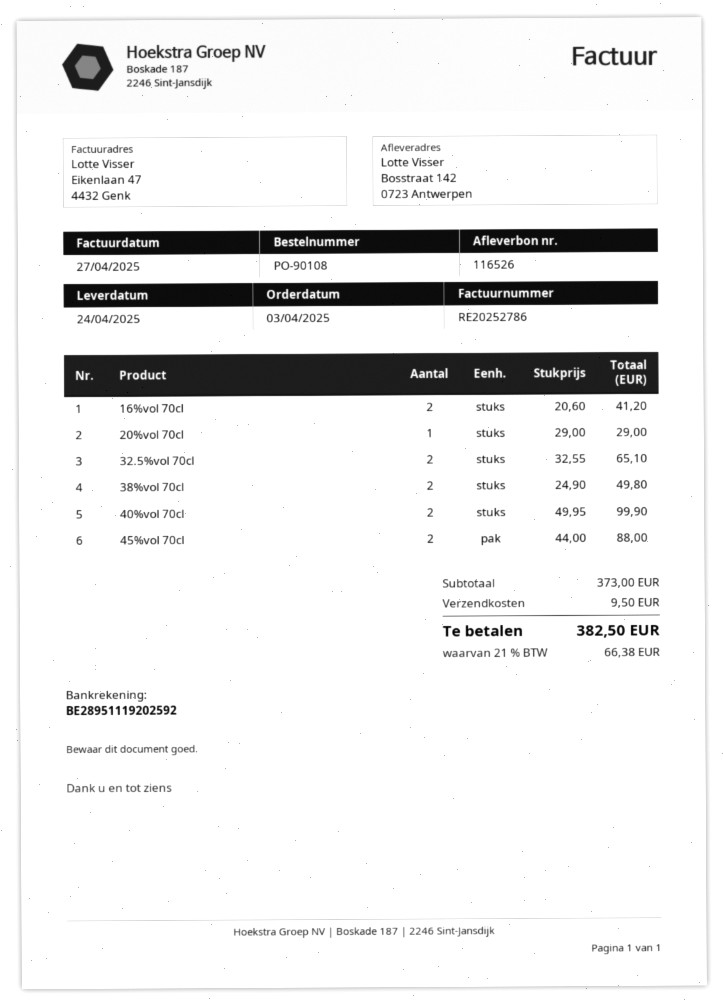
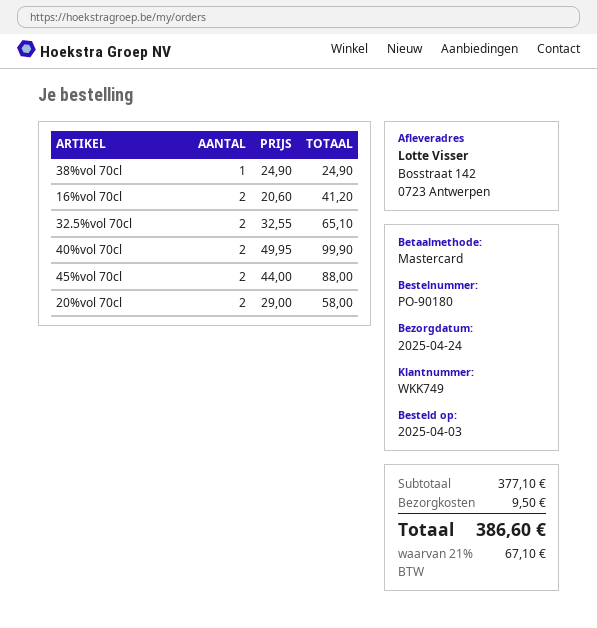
order number: PO-90108 -> PO-90180
20%vol 70cl: 1 x 29.00 = 29.00 -> 2 x 29.00 = 58.00
38%vol 70cl: 2 x 24.90 = 49.80 -> 1 x 24.90 = 24.90
subtotal: 373.00 -> 377.10
tax: 21% = 66.38 -> 21% = 67.10
total: 382.50 -> 386.60

